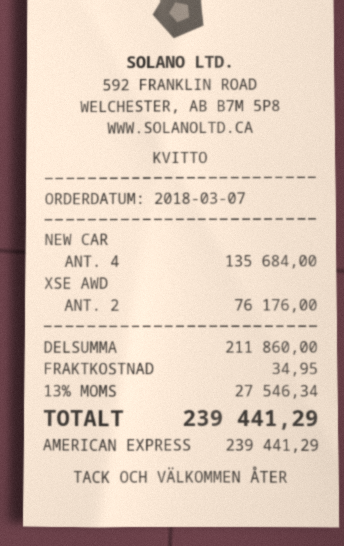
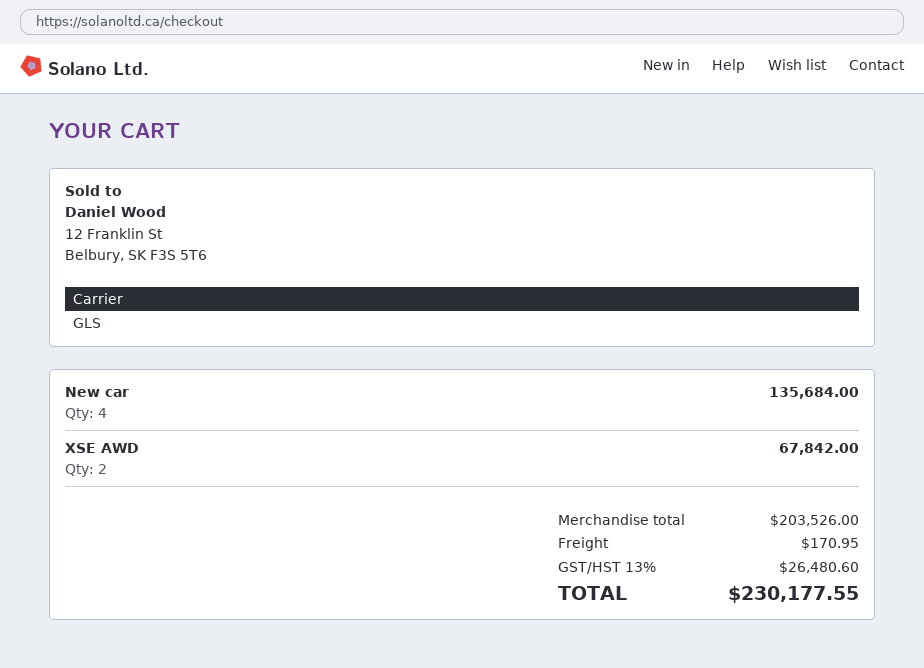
XSE AWD: 2 for 76176.00 -> 2 for 67842.00
subtotal: 211860.00 -> 203526.00
shipping: 34.95 -> 170.95
tax: 13% = 27546.34 -> 13% = 26480.60
total: 239441.29 -> 230177.55

